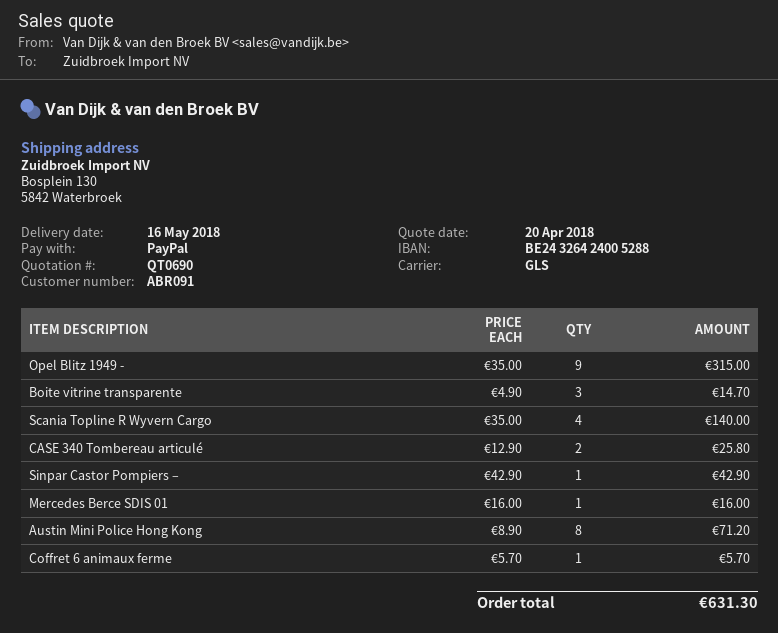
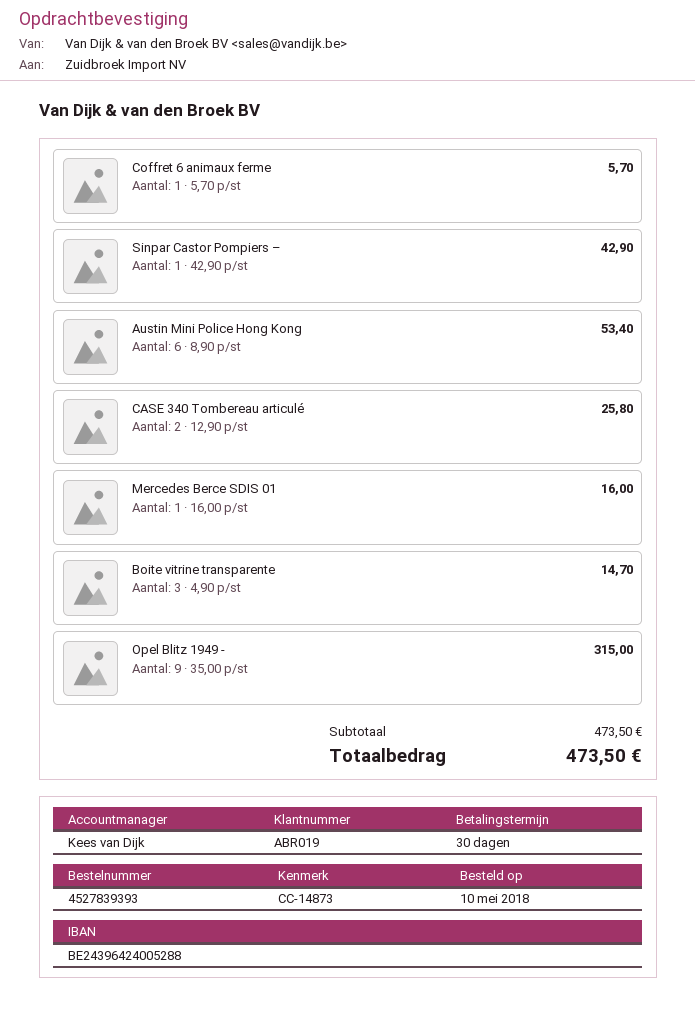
customer number: ABR091 -> ABR019
bank account: BE24326424005288 -> BE24396424005288
Scania Topline R Wyvern Cargo: 4 x 35.00 = 140.00 -> none
Austin Mini Police Hong Kong: 8 x 8.90 = 71.20 -> 6 x 8.90 = 53.40
total: 631.30 -> 473.50

